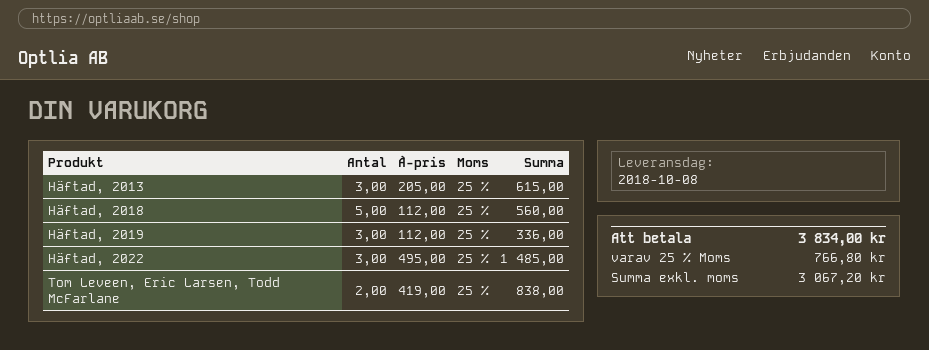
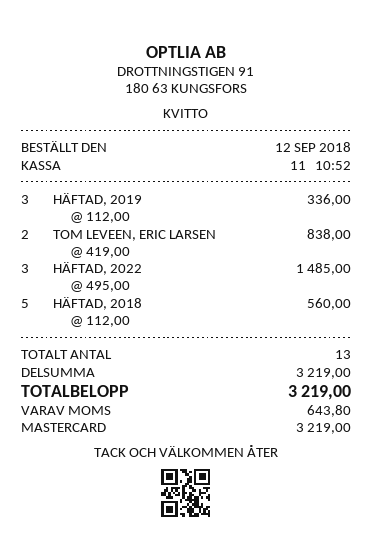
Häftad, 2013: 3 x 205.00 = 615.00 -> none
tax: 766.80 -> 643.80
total: 3834.00 -> 3219.00

